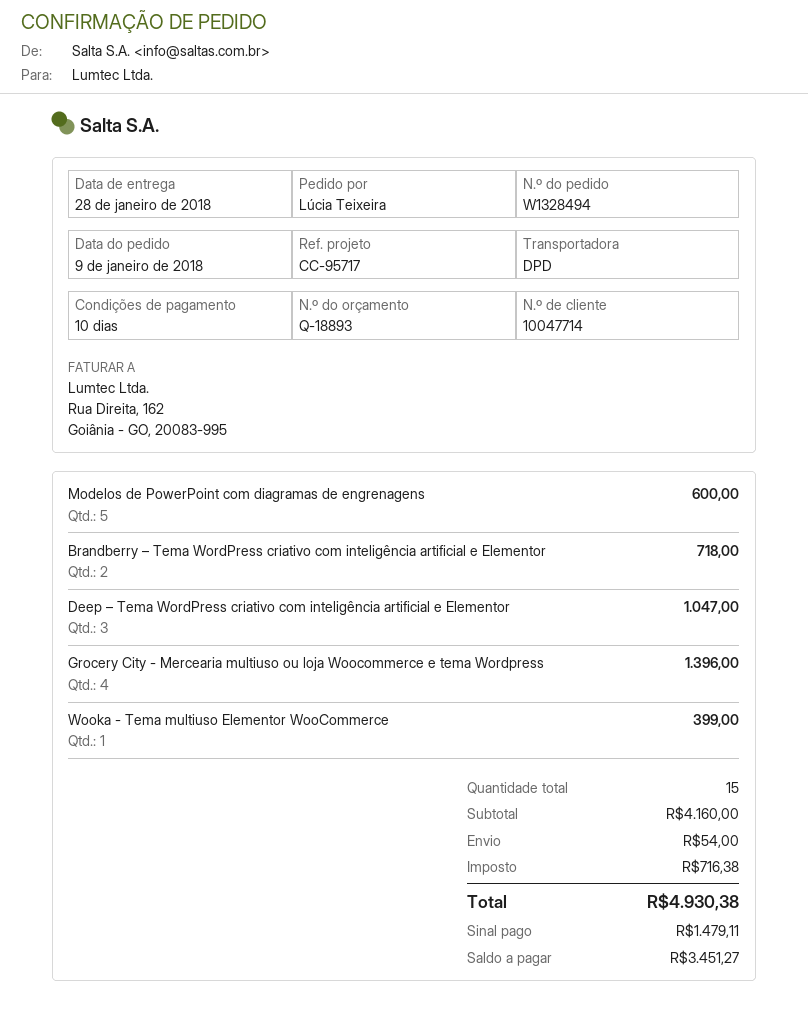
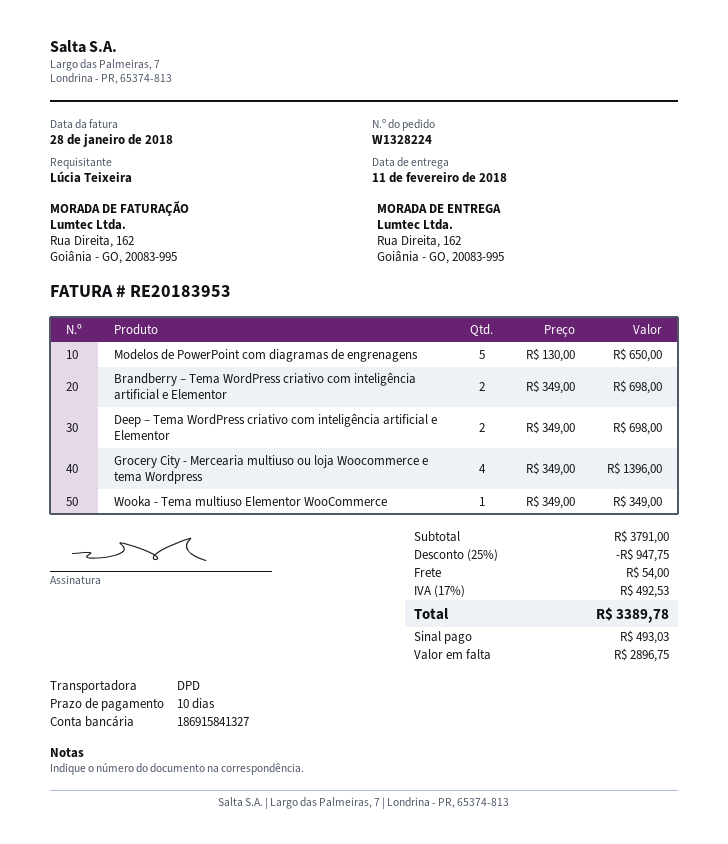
order number: W1328494 -> W1328224
delivery date: 2018-01-28 -> 2018-02-11
Modelos de PowerPoint com diagramas de engrenagens: 5 for 600.00 -> 5 for 650.00
Brandberry – Tema WordPress criativo com inteligência artificial e Elementor: 2 for 718.00 -> 2 for 698.00
Deep – Tema WordPress criativo com inteligência artificial e Elementor: 3 for 1047.00 -> 2 for 698.00
Wooka - Tema multiuso Elementor WooCommerce: 1 for 399.00 -> 1 for 349.00
subtotal: 4160.00 -> 3791.00
discount: none -> 25% = 947.75
tax: 716.38 -> 492.53
total: 4930.38 -> 3389.78
deposit: 1479.11 -> 493.03
balance: 3451.27 -> 2896.75

